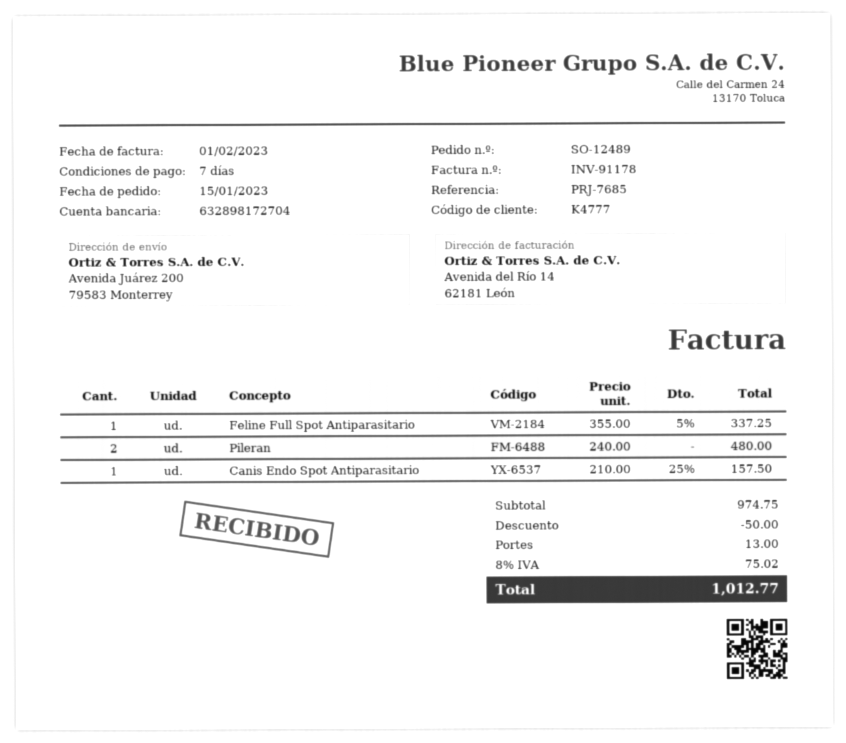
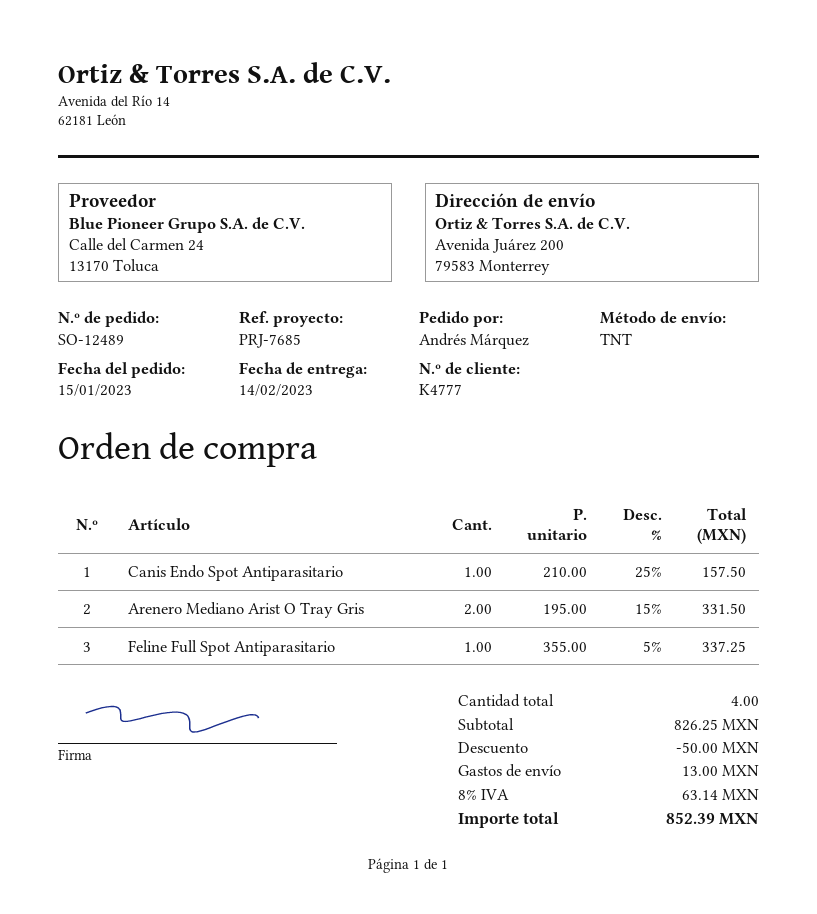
Pileran: 2 x 240.00 = 480.00 -> none
Arenero Mediano Arist O Tray Gris: none -> 2 x 195.00 - 15% = 331.50
subtotal: 974.75 -> 826.25
tax: 8% = 75.02 -> 8% = 63.14
total: 1012.77 -> 852.39

